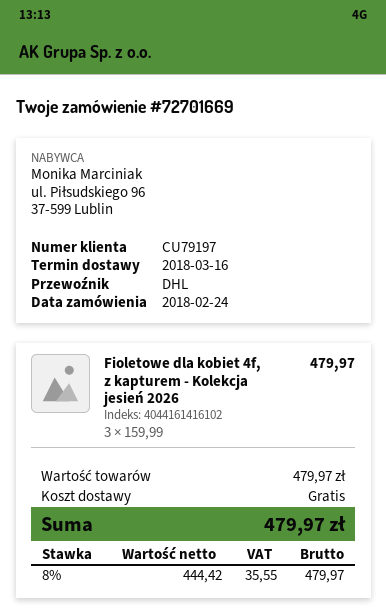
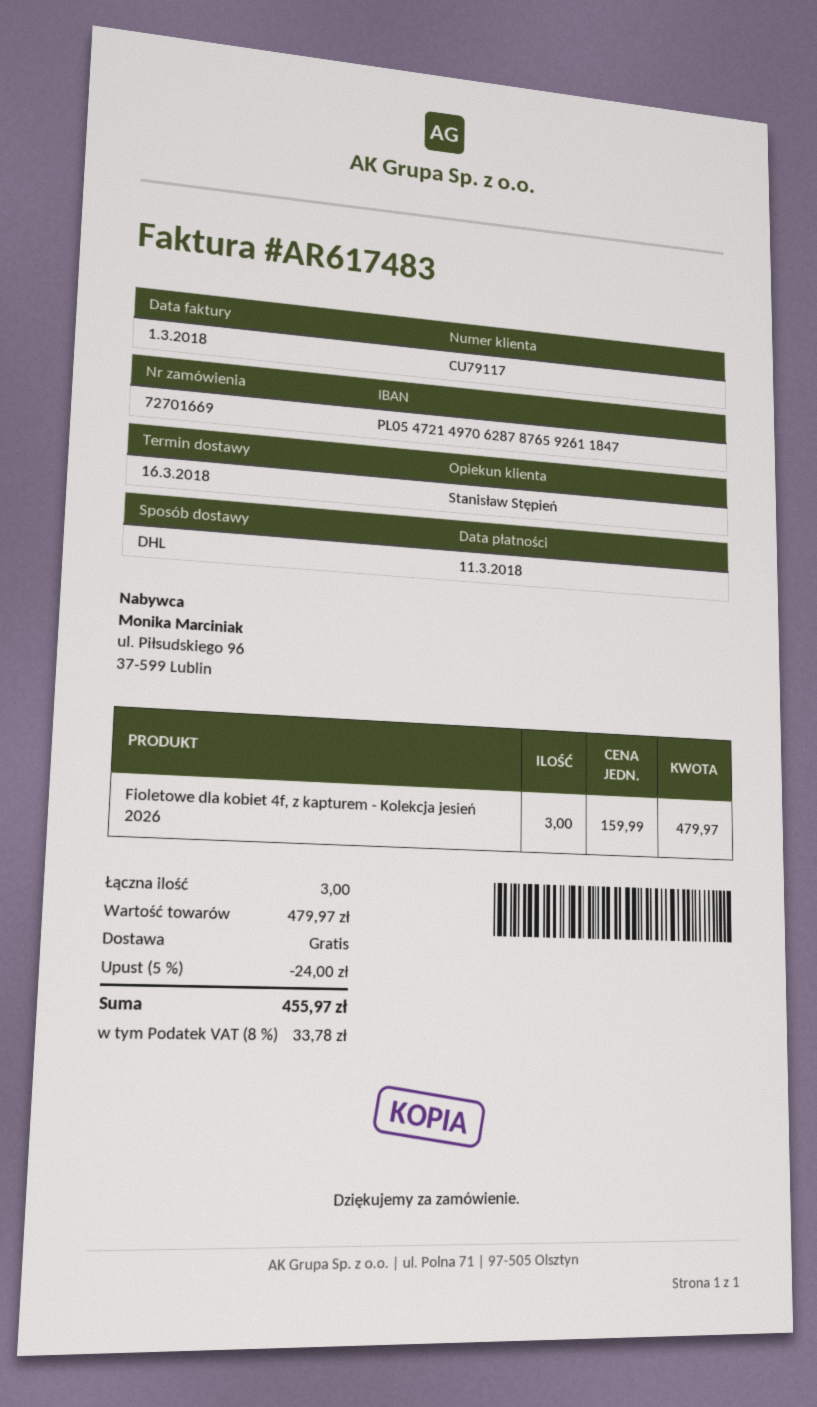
customer number: CU79197 -> CU79117
discount: none -> 5% = 24.00
tax: 8% = 35.55 -> 8% = 33.78
total: 479.97 -> 455.97

